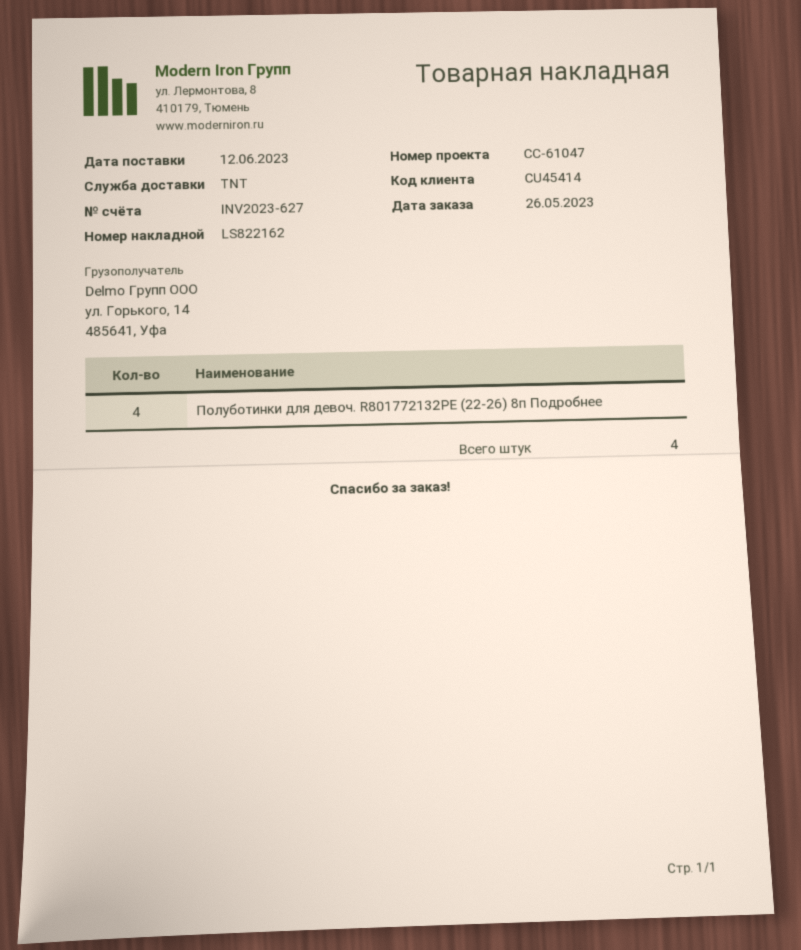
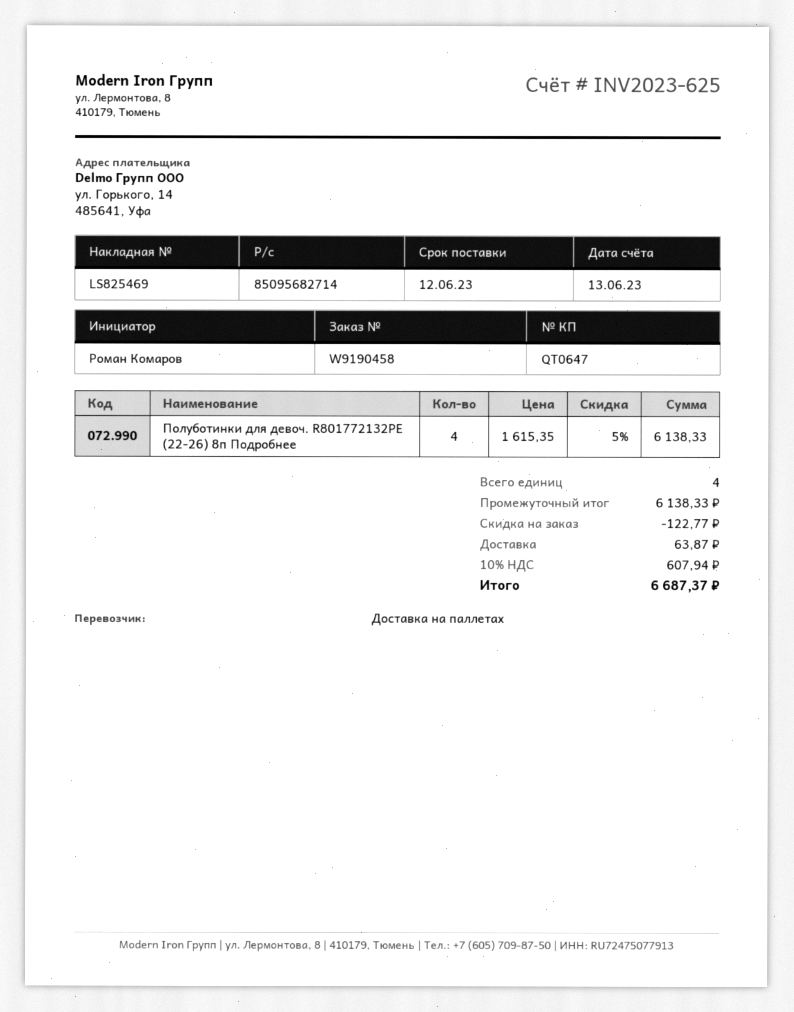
delivery note number: LS822162 -> LS825469
invoice number: INV2023-627 -> INV2023-625
shipping method: TNT -> pallet freight

